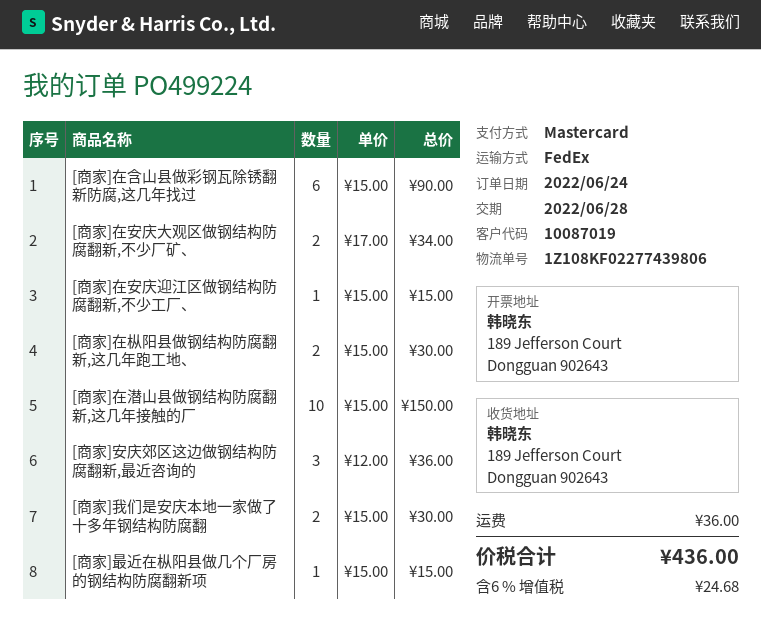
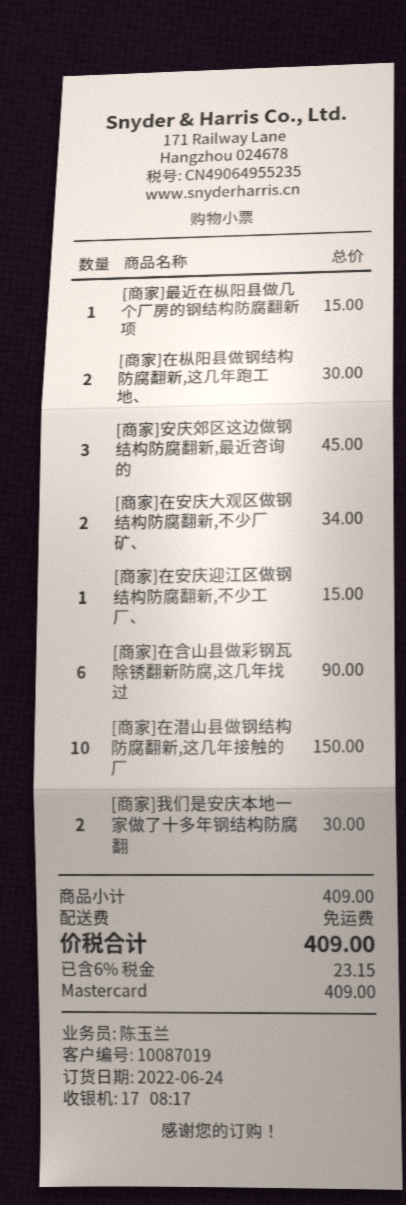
[商家]安庆郊区这边做钢结构防腐翻新,最近咨询的: 3 for 36.00 -> 3 for 45.00
shipping: 36.00 -> 0.00
tax: 6% = 24.68 -> 6% = 23.15
total: 436.00 -> 409.00

